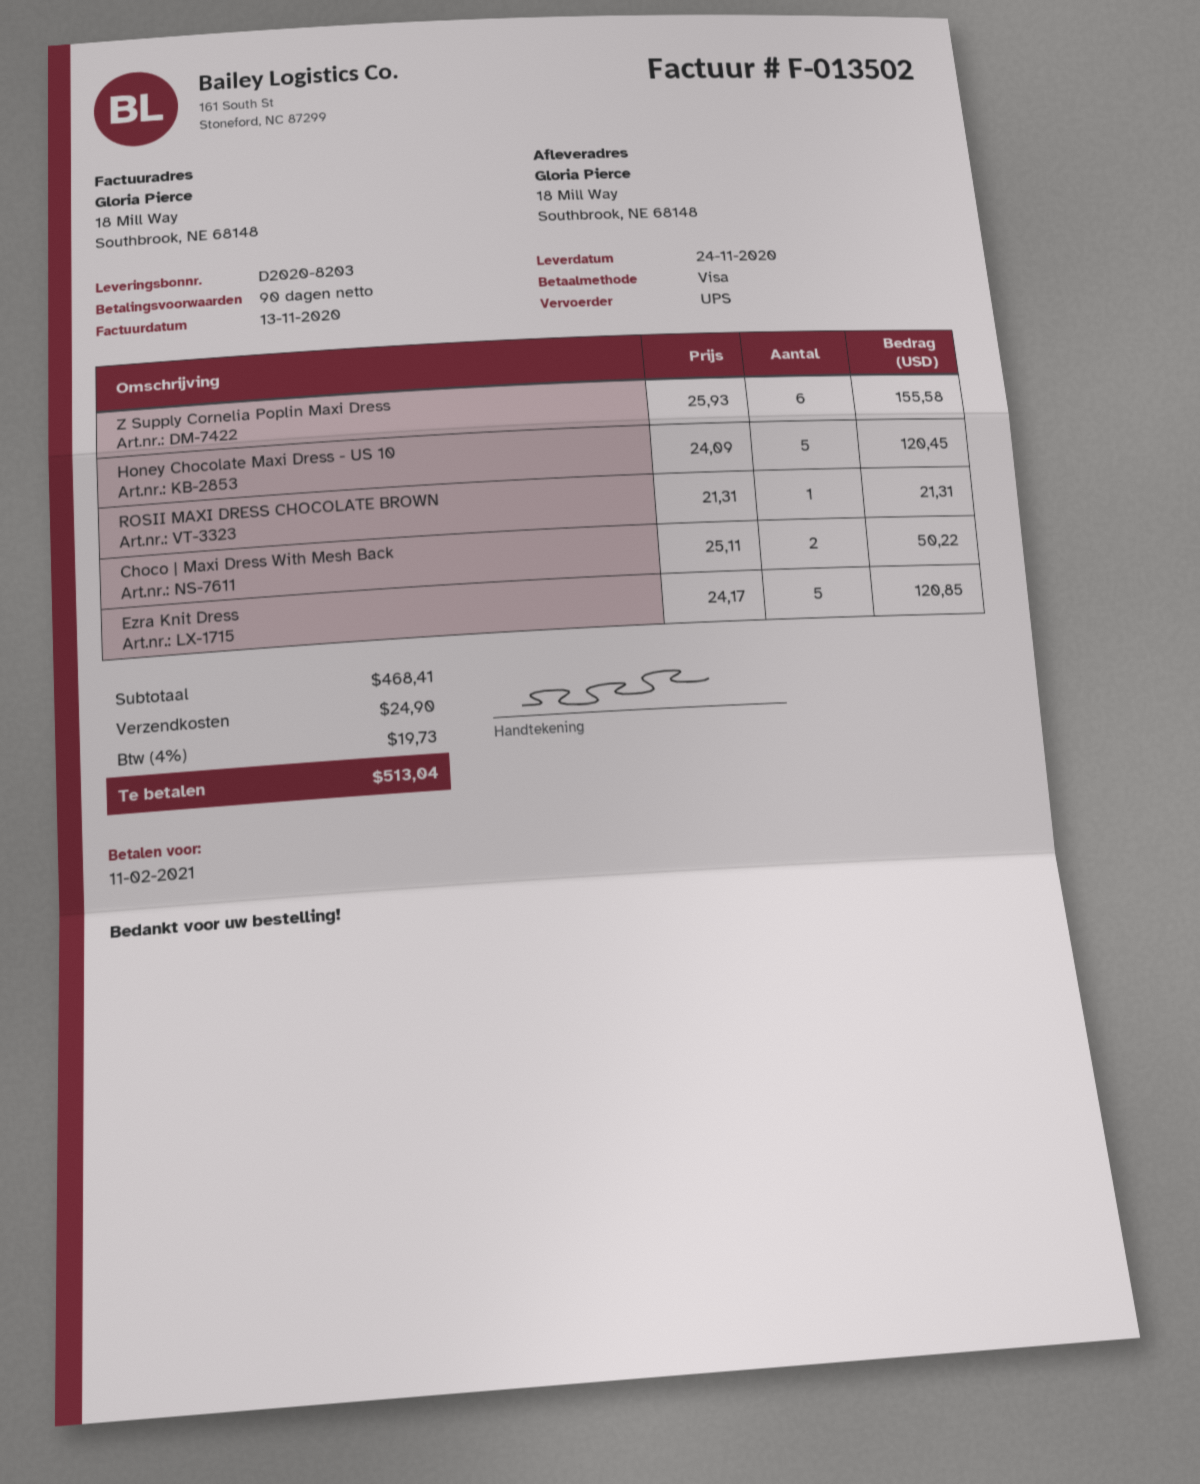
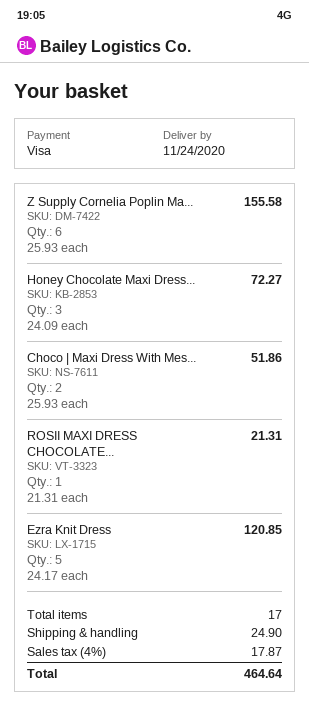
Honey Chocolate Maxi Dress - US 10: 5 x 24.09 = 120.45 -> 3 x 24.09 = 72.27
Choco | Maxi Dress With Mesh Back: 2 x 25.11 = 50.22 -> 2 x 25.93 = 51.86
tax: 4% = 19.73 -> 4% = 17.87
total: 513.04 -> 464.64

